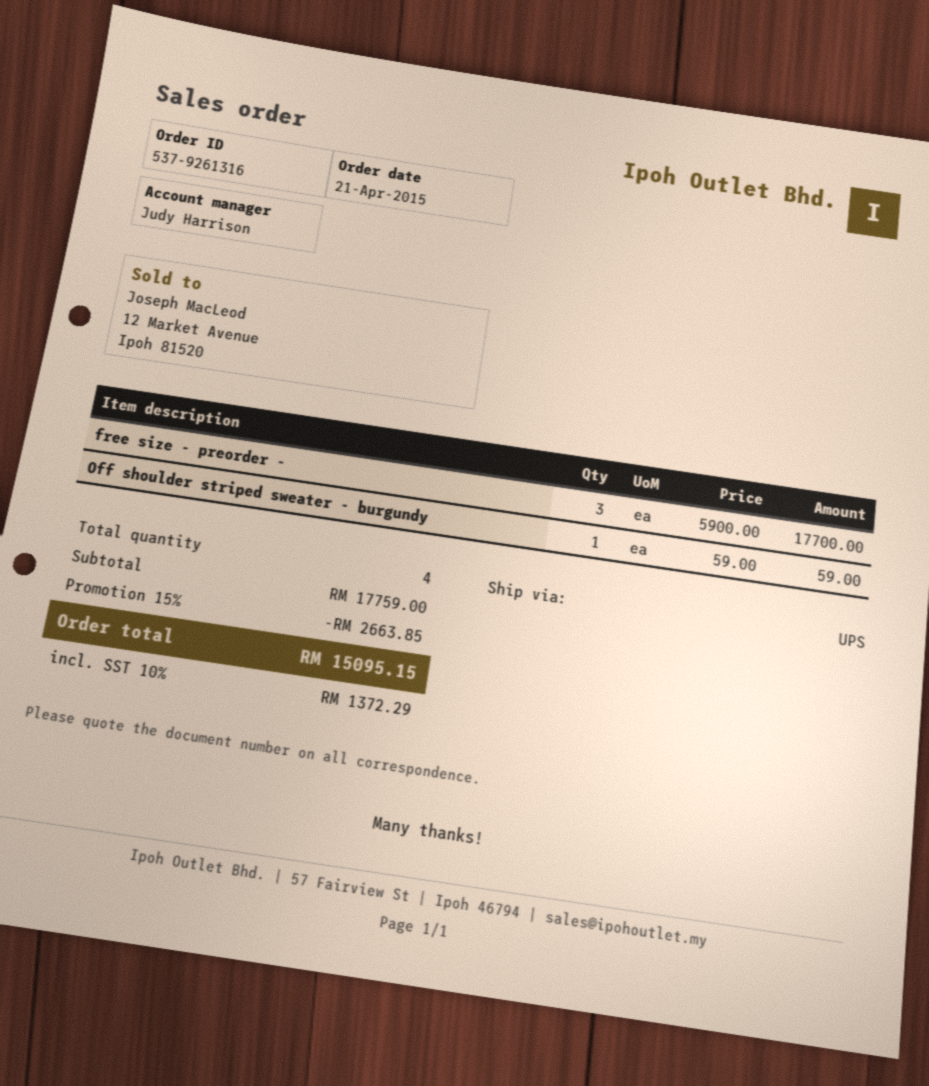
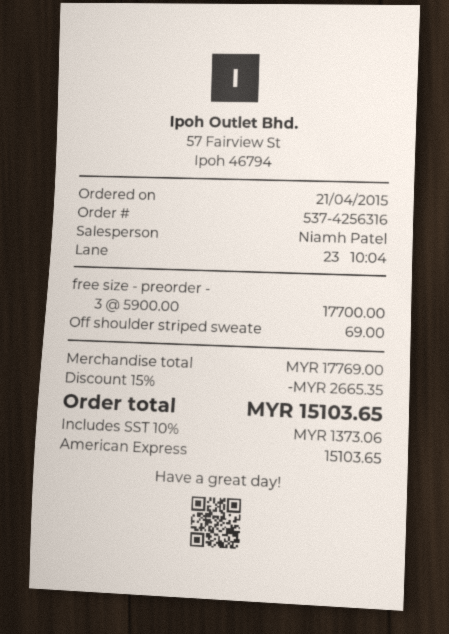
order number: 537-9261316 -> 537-4256316
sales rep: Judy Harrison -> Niamh Patel
Off shoulder striped sweater - burgundy: 1 x 59.00 = 59.00 -> 1 x 69.00 = 69.00
subtotal: 17759.00 -> 17769.00
discount: 15% = 2663.85 -> 15% = 2665.35
tax: 10% = 1372.29 -> 10% = 1373.06
total: 15095.15 -> 15103.65

